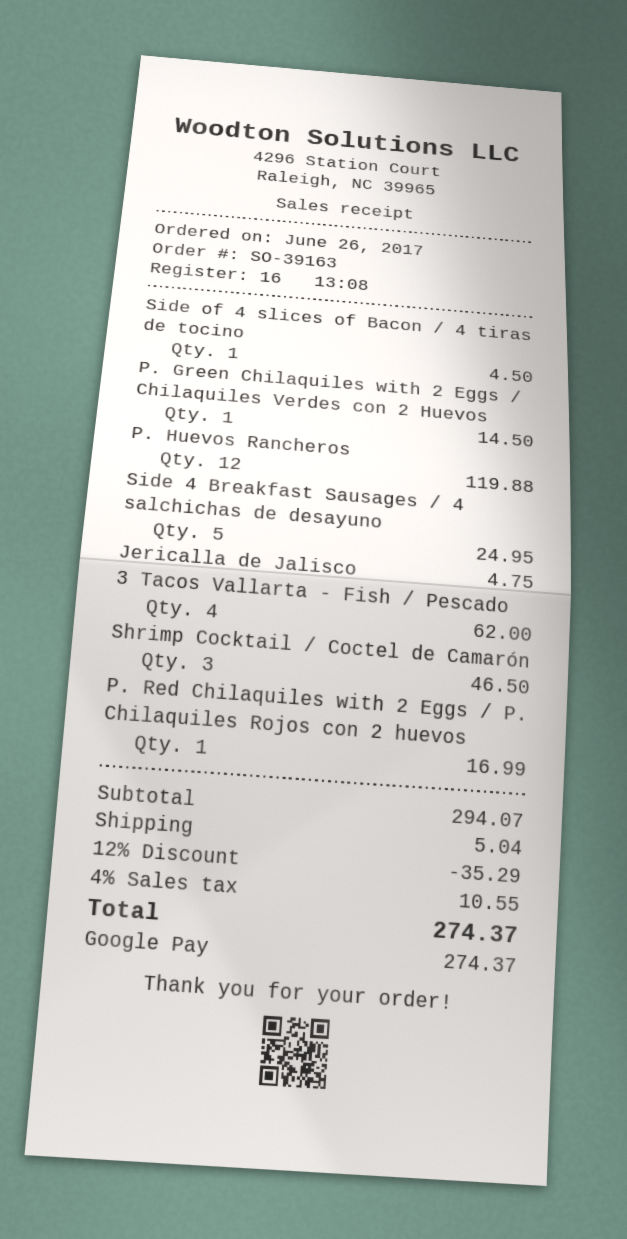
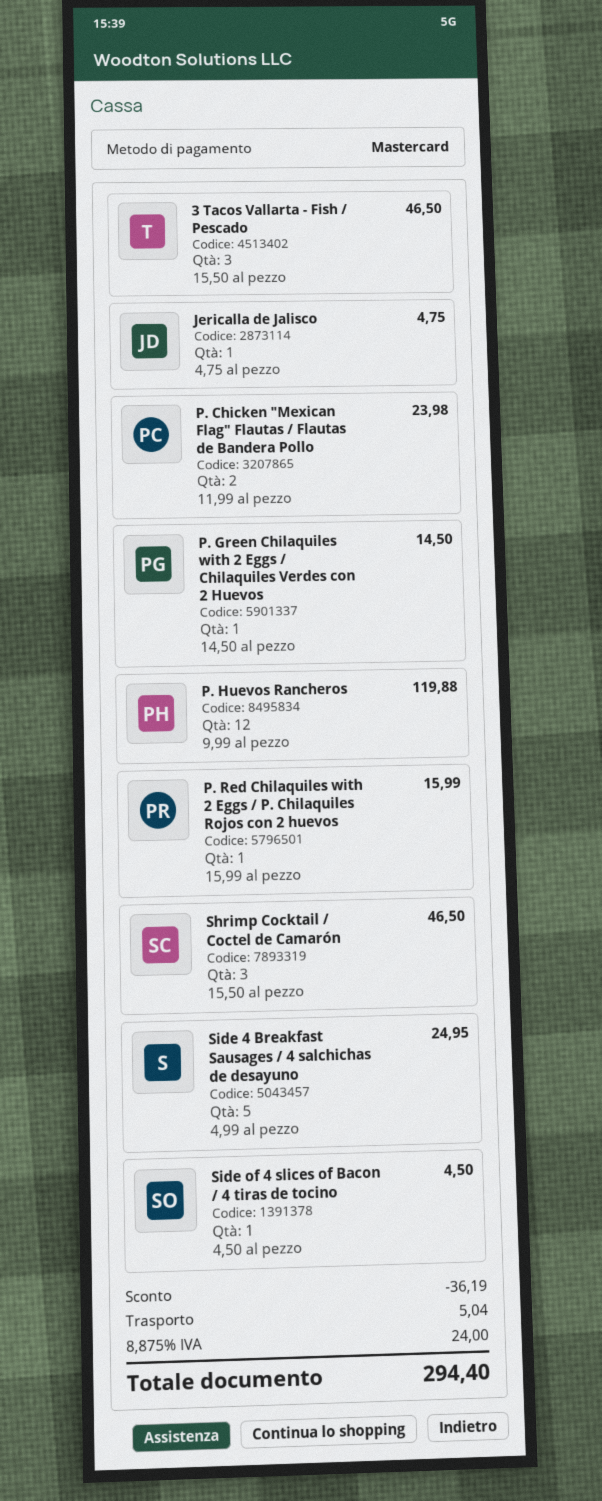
payment method: Google Pay -> Mastercard
3 Tacos Vallarta - Fish / Pescado: 4 for 62.00 -> 3 for 46.50
P. Red Chilaquiles with 2 Eggs / P. Chilaquiles Rojos con 2 huevos: 1 for 16.99 -> 1 for 15.99
P. Chicken "Mexican Flag" Flautas / Flautas de Bandera Pollo: none -> 2 for 23.98
discount: 35.29 -> 36.19
tax: 4% = 10.55 -> 8.875% = 24.00
total: 274.37 -> 294.40

